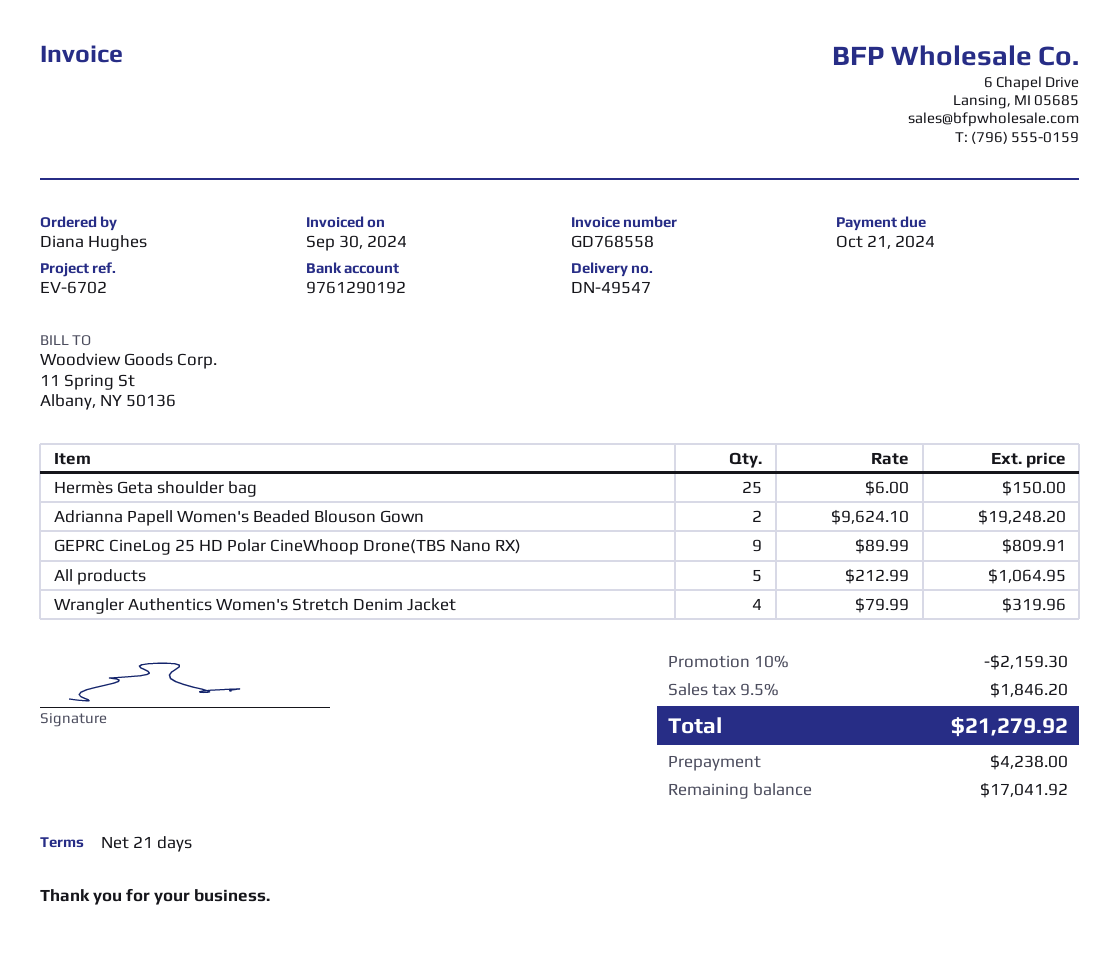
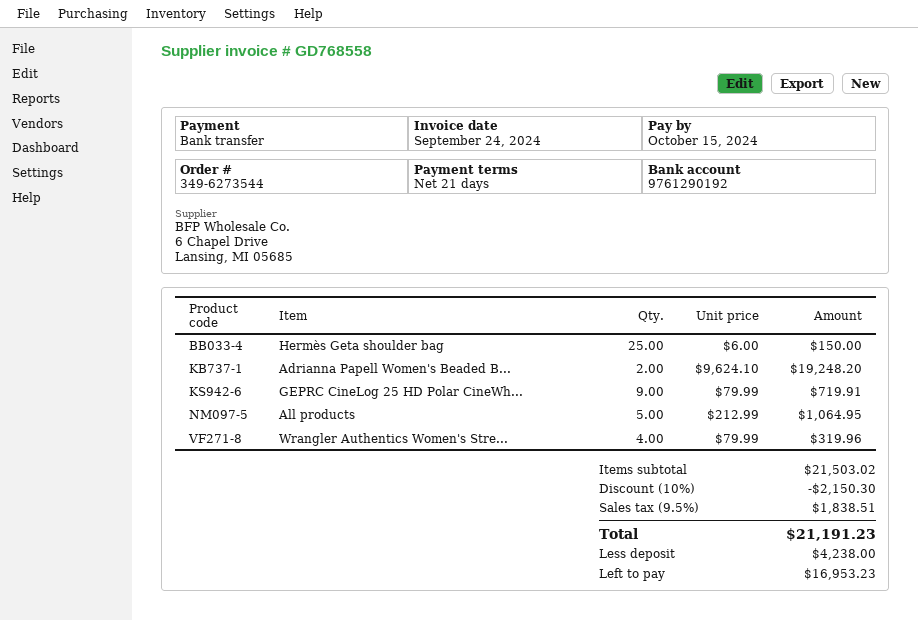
invoice date: 2024-09-30 -> 2024-09-24
due date: 2024-10-21 -> 2024-10-15
GEPRC CineLog 25 HD Polar CineWhoop Drone(TBS Nano RX): 9 x 89.99 = 809.91 -> 9 x 79.99 = 719.91
discount: 10% = 2159.30 -> 10% = 2150.30
tax: 9.5% = 1846.20 -> 9.5% = 1838.51
total: 21279.92 -> 21191.23
balance: 17041.92 -> 16953.23

